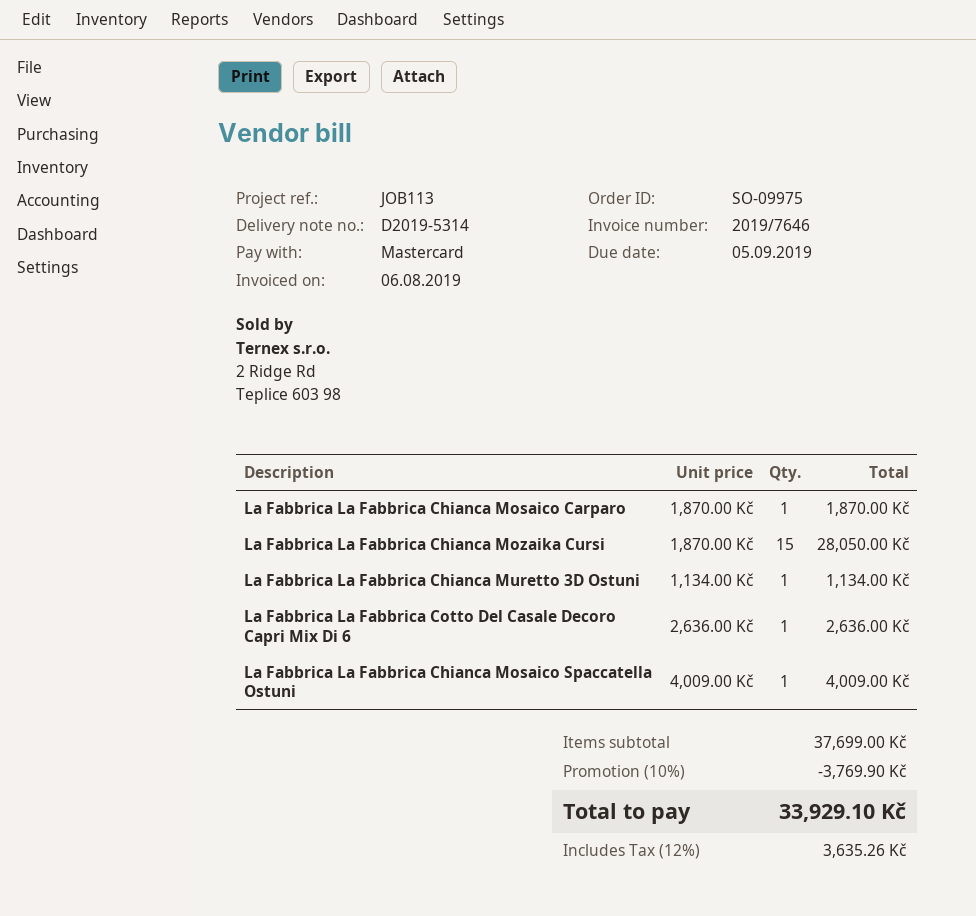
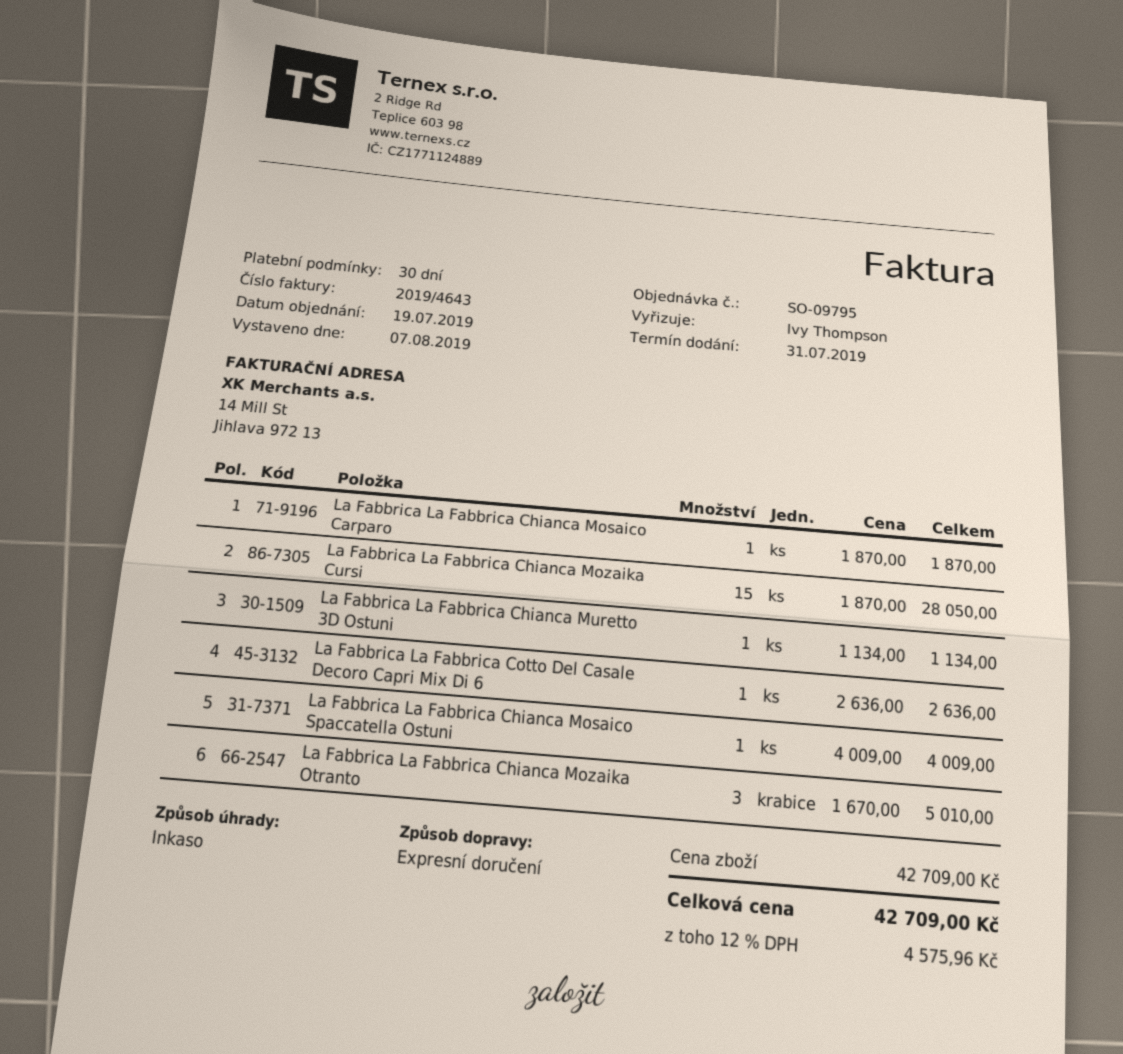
order number: SO-09975 -> SO-09795
invoice number: 2019/7646 -> 2019/4643
invoice date: 2019-08-06 -> 2019-08-07
payment method: Mastercard -> direct debit
La Fabbrica La Fabbrica Chianca Mozaika Otranto: none -> 3 x 1670.00 = 5010.00
subtotal: 37699.00 -> 42709.00
discount: 10% = 3769.90 -> none
tax: 12% = 3635.26 -> 12% = 4575.96
total: 33929.10 -> 42709.00

